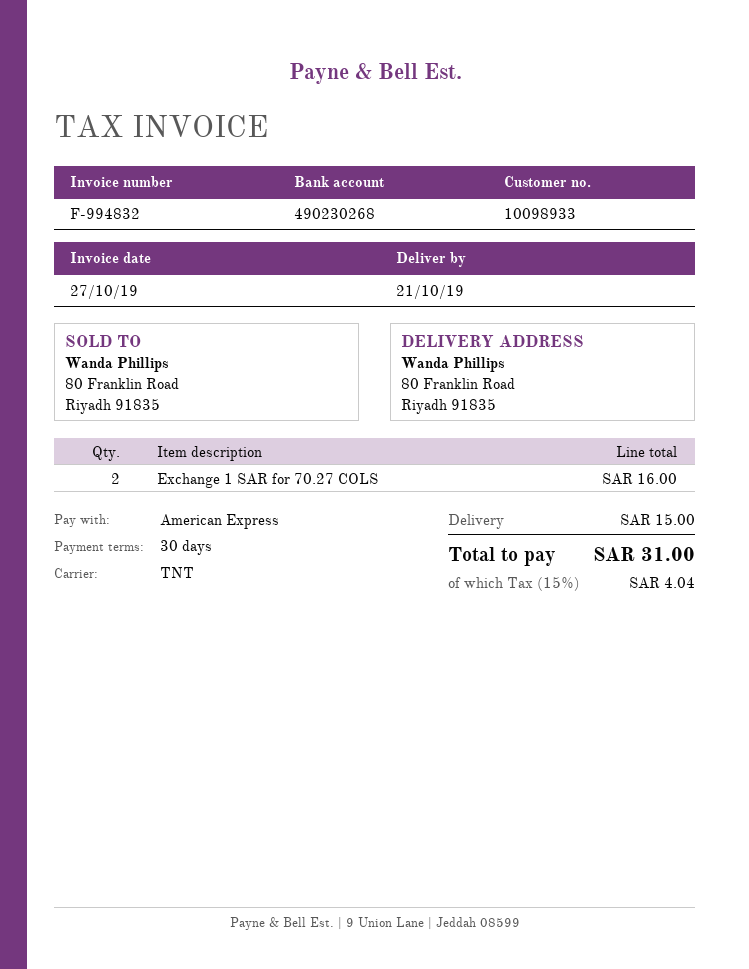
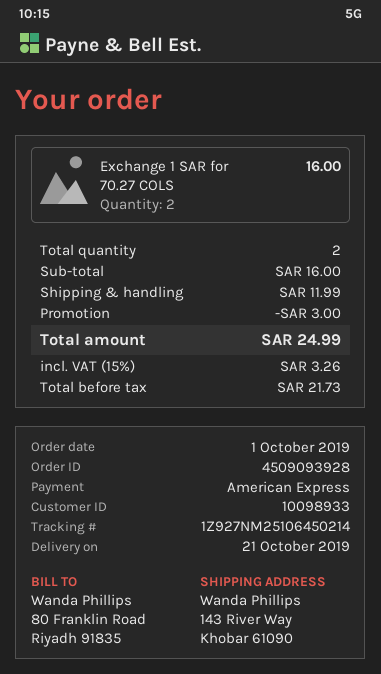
ship to: 80 Franklin Road, Riyadh 91835 -> 143 River Way, Khobar 61090
discount: none -> 3.00
shipping: 15.00 -> 11.99
tax: 15% = 4.04 -> 15% = 3.26
total: 31.00 -> 24.99

